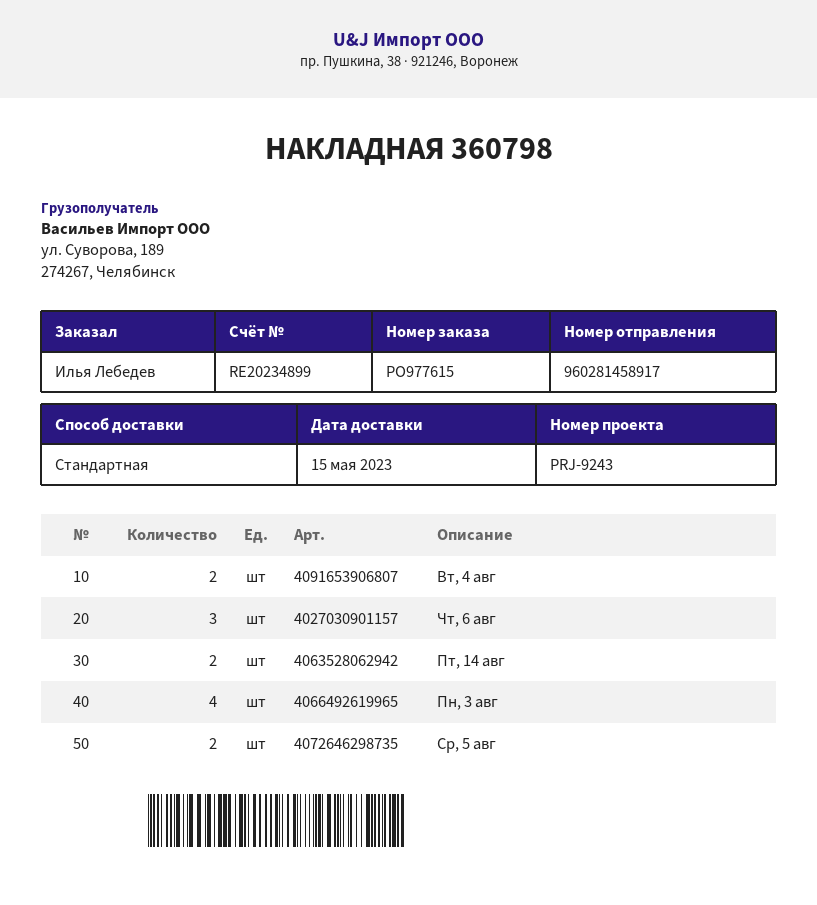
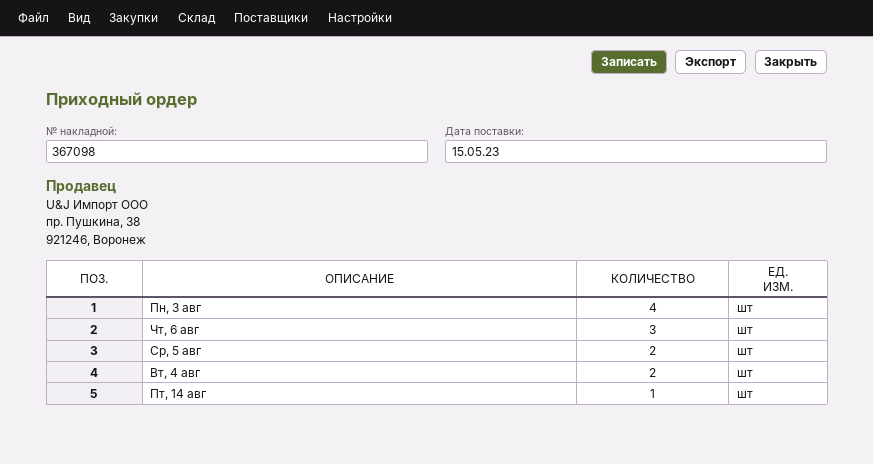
delivery note number: 360798 -> 367098
Пт, 14 авг: 2 -> 1

